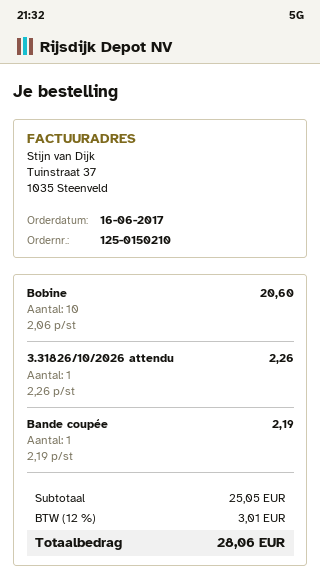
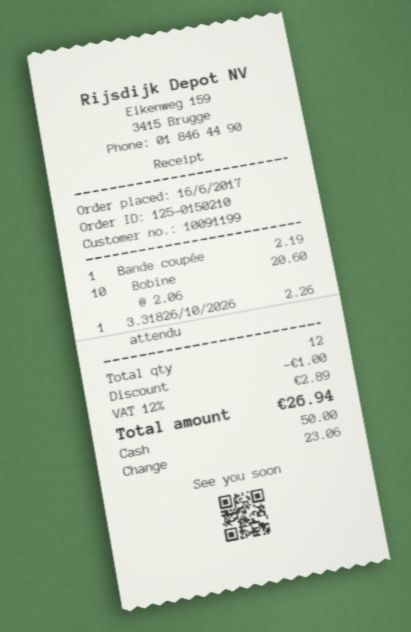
discount: none -> 1.00
tax: 12% = 3.01 -> 12% = 2.89
total: 28.06 -> 26.94

